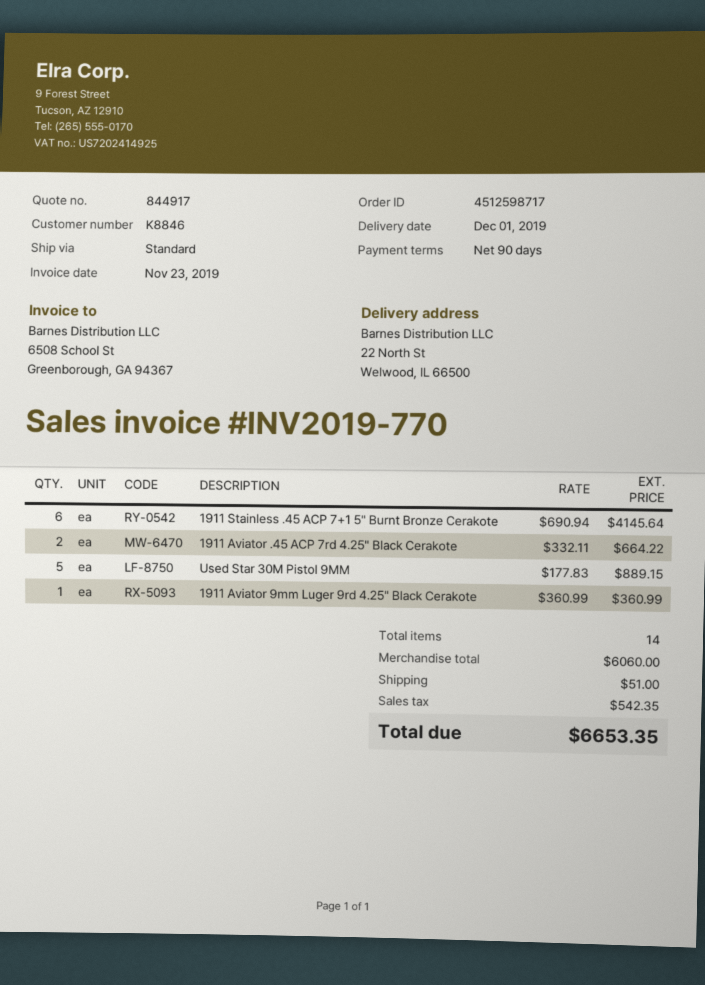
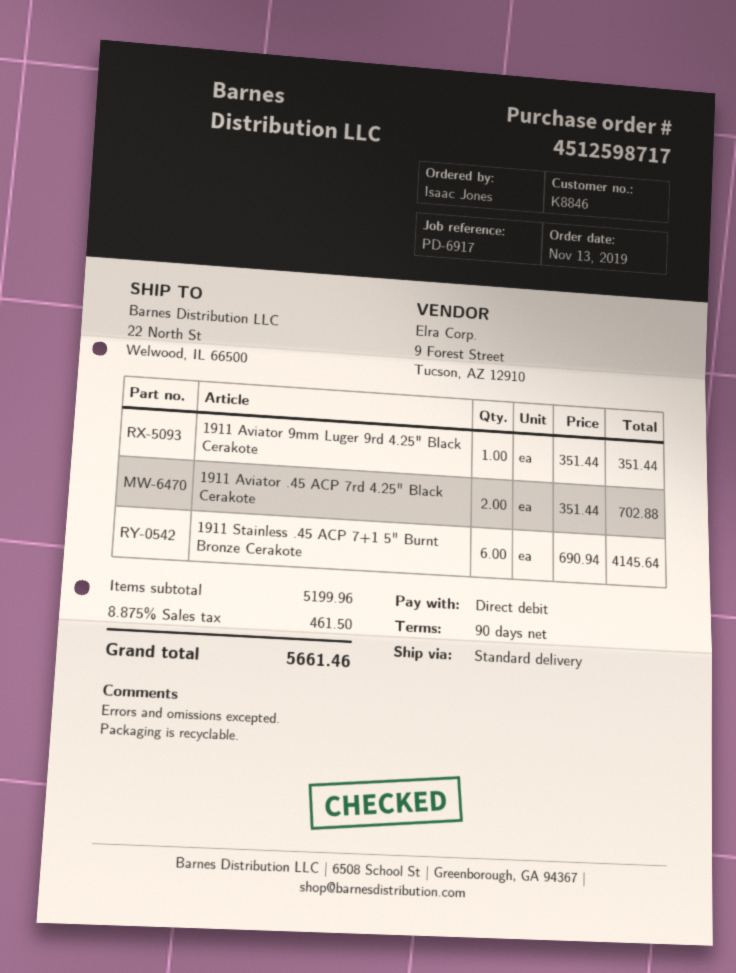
1911 Aviator .45 ACP 7rd 4.25" Black Cerakote: 2 x 332.11 = 664.22 -> 2 x 351.44 = 702.88
Used Star 30M Pistol 9MM: 5 x 177.83 = 889.15 -> none
1911 Aviator 9mm Luger 9rd 4.25" Black Cerakote: 1 x 360.99 = 360.99 -> 1 x 351.44 = 351.44
subtotal: 6060.00 -> 5199.96
shipping: 51.00 -> none
tax: 542.35 -> 461.50
total: 6653.35 -> 5661.46

